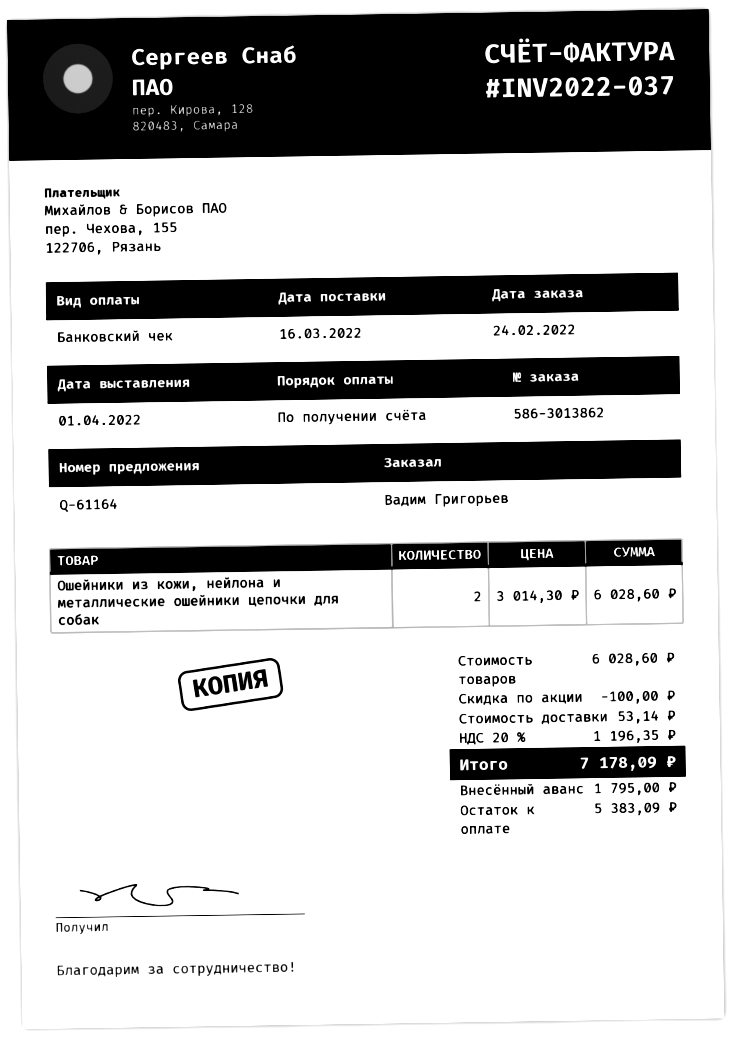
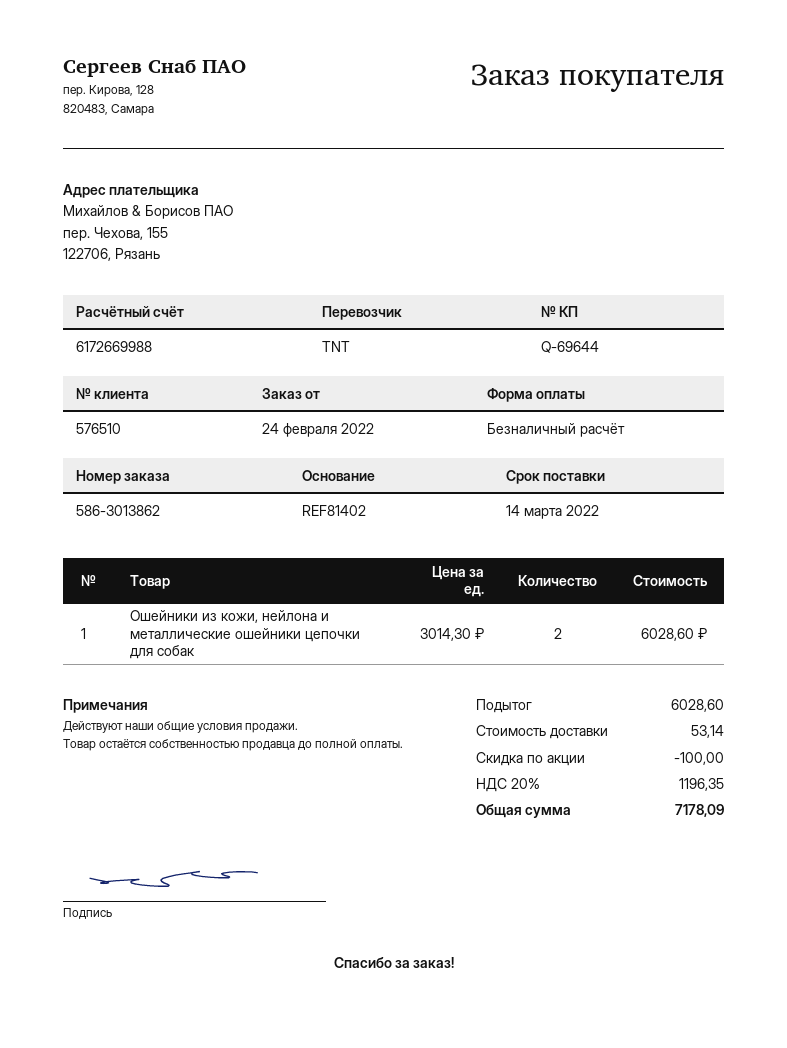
quote number: Q-61164 -> Q-69644
delivery date: 2022-03-16 -> 2022-03-14
payment method: cheque -> bank transfer

